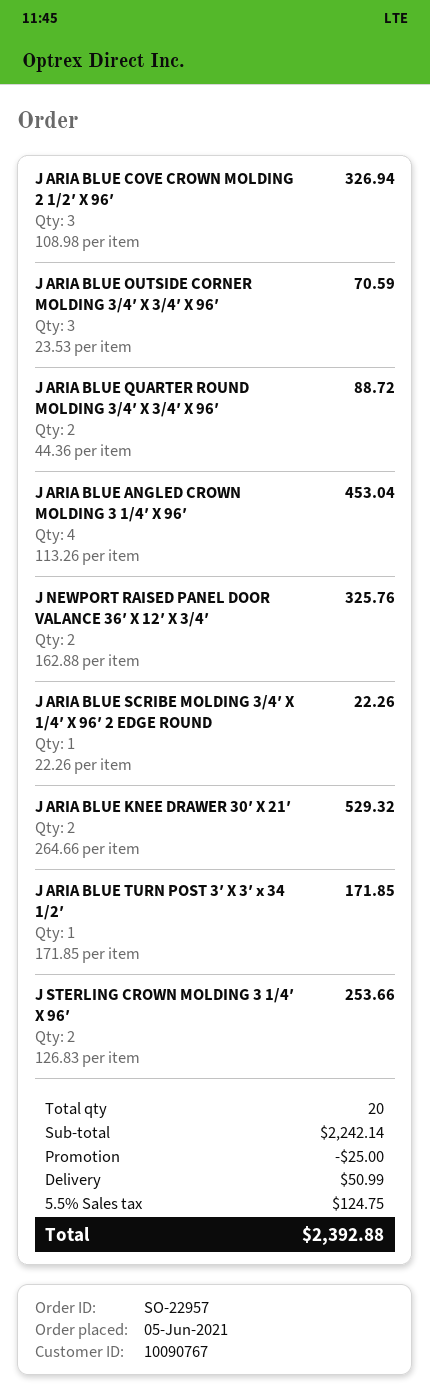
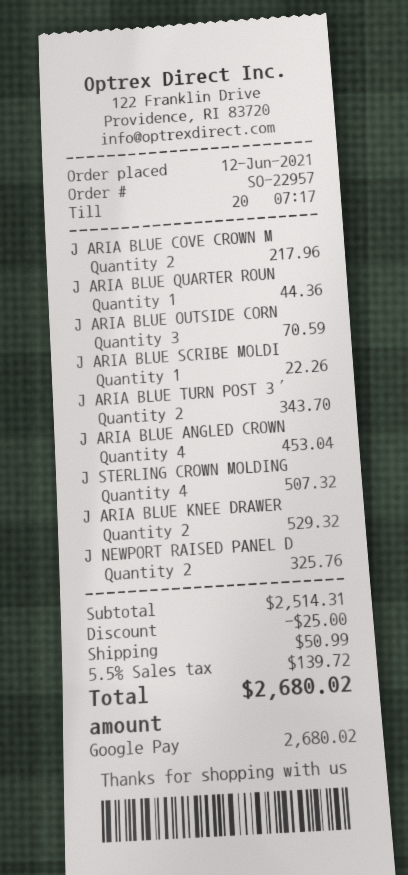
order date: 2021-06-05 -> 2021-06-12
J ARIA BLUE COVE CROWN MOLDING 2 1/2′ X 96′: 3 for 326.94 -> 2 for 217.96
J ARIA BLUE QUARTER ROUND MOLDING 3/4′ X 3/4′ X 96′: 2 for 88.72 -> 1 for 44.36
J ARIA BLUE TURN POST 3′ X 3′ x 34 1/2′: 1 for 171.85 -> 2 for 343.70
J STERLING CROWN MOLDING 3 1/4′ X 96′: 2 for 253.66 -> 4 for 507.32
subtotal: 2242.14 -> 2514.31
tax: 5.5% = 124.75 -> 5.5% = 139.72
total: 2392.88 -> 2680.02

